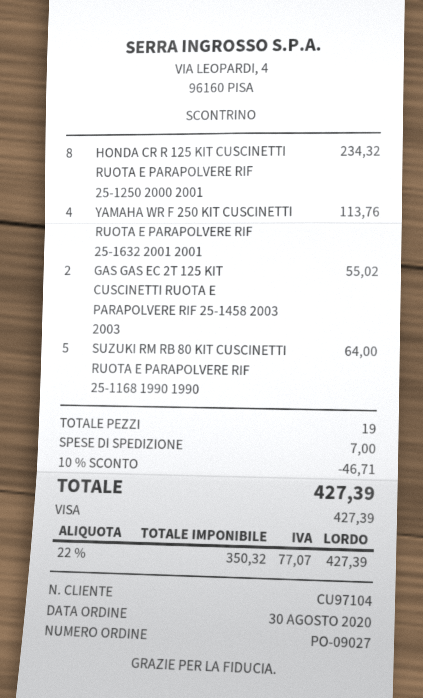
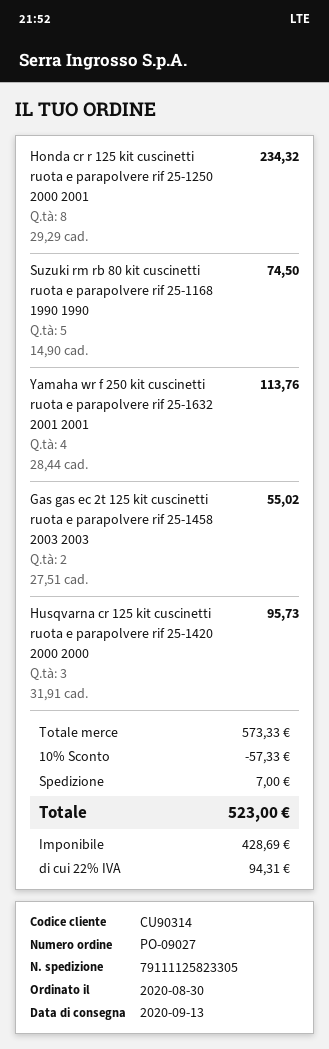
customer number: CU97104 -> CU90314
SUZUKI RM RB 80 KIT CUSCINETTI RUOTA E PARAPOLVERE RIF 25-1168 1990 1990: 5 for 64.00 -> 5 for 74.50
Husqvarna cr 125 kit cuscinetti ruota e parapolvere rif 25-1420 2000 2000: none -> 3 for 95.73
discount: 10% = 46.71 -> 10% = 57.33
net: 350.32 -> 428.69
tax: 22% = 77.07 -> 22% = 94.31
total: 427.39 -> 523.00

